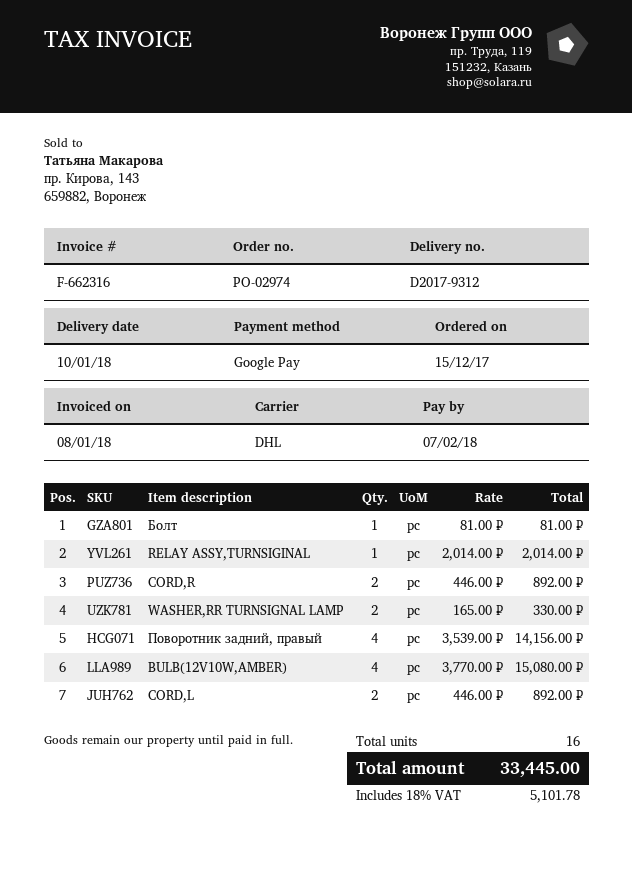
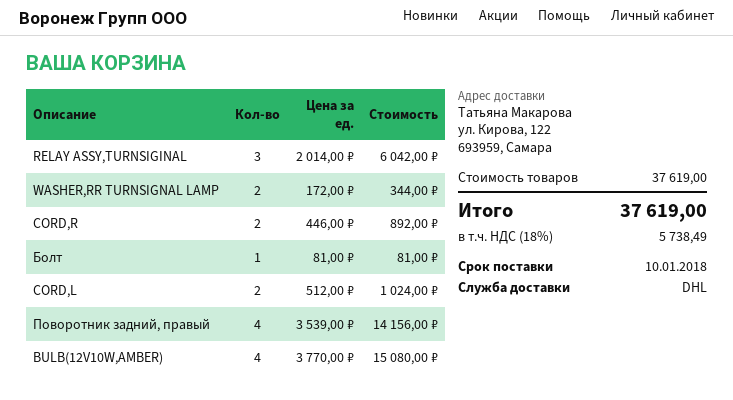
RELAY ASSY,TURNSIGINAL: 1 x 2014.00 = 2014.00 -> 3 x 2014.00 = 6042.00
WASHER,RR TURNSIGNAL LAMP: 2 x 165.00 = 330.00 -> 2 x 172.00 = 344.00
CORD,L: 2 x 446.00 = 892.00 -> 2 x 512.00 = 1024.00
tax: 18% = 5101.78 -> 18% = 5738.49
total: 33445.00 -> 37619.00

